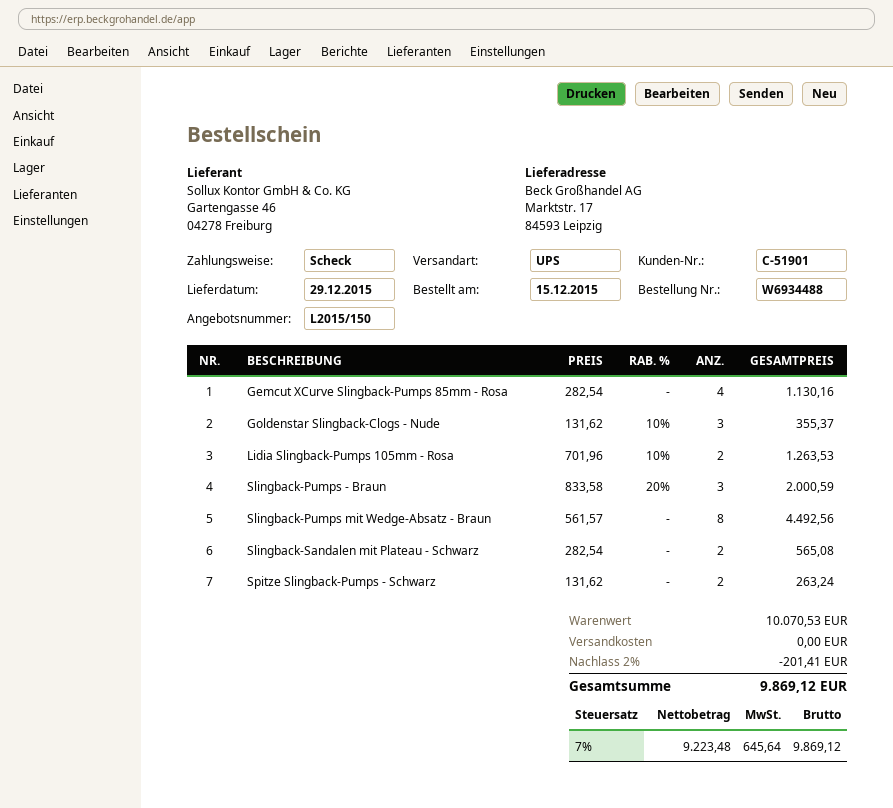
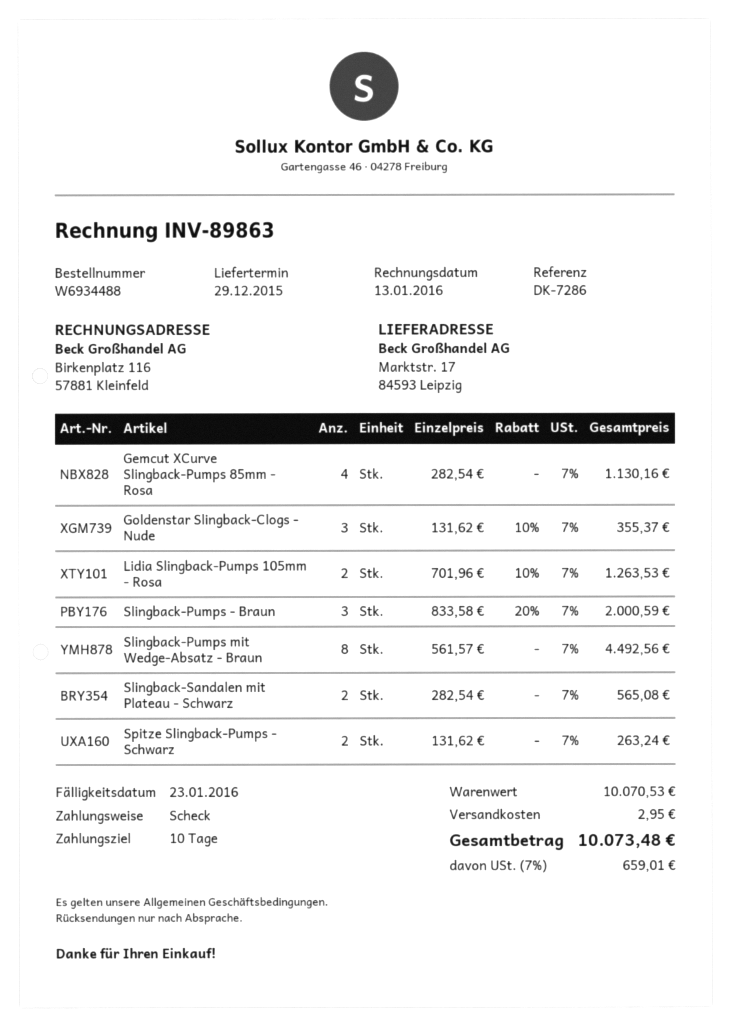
discount: 2% = 201.41 -> none
shipping: 0.00 -> 2.95
tax: 7% = 645.64 -> 7% = 659.01
total: 9869.12 -> 10073.48

